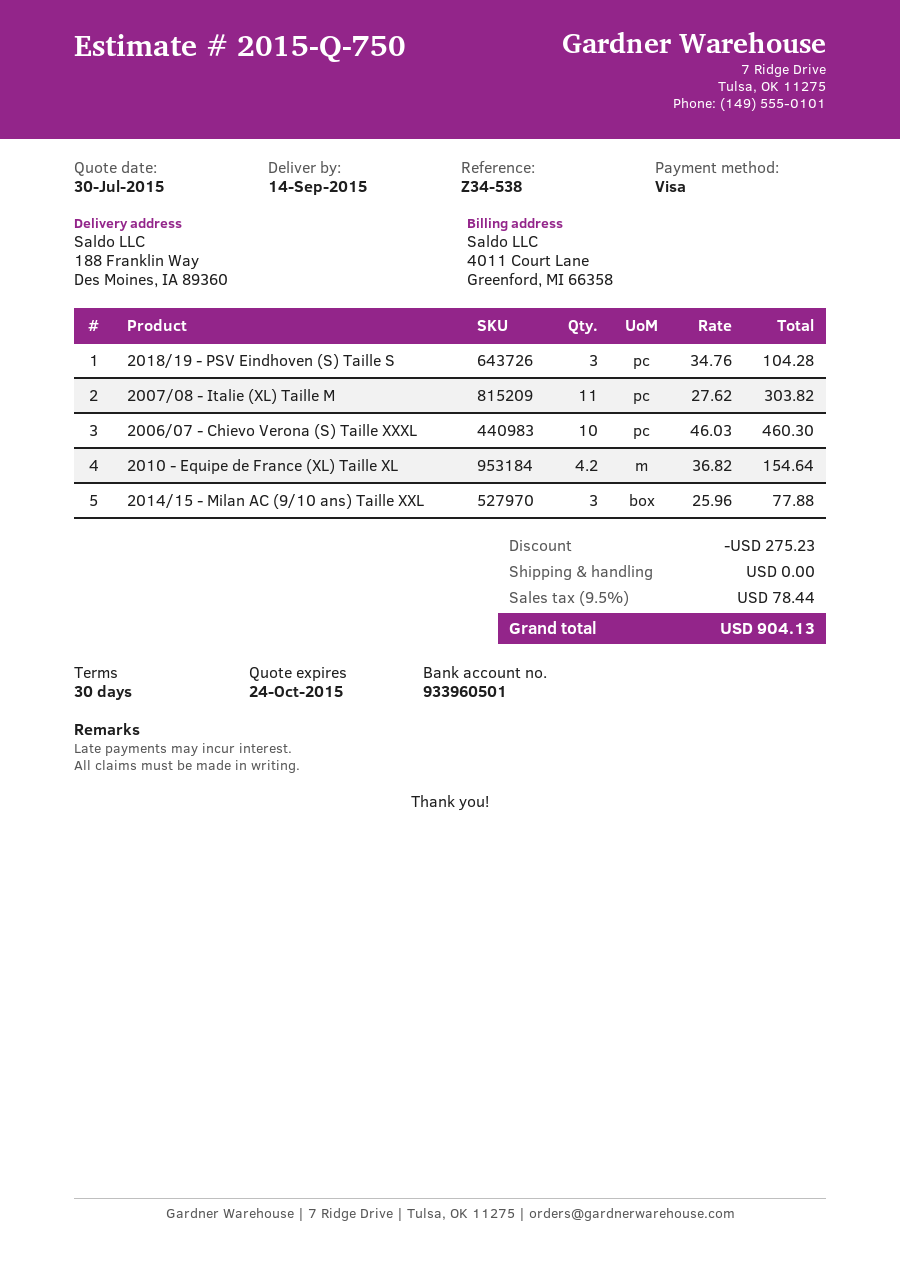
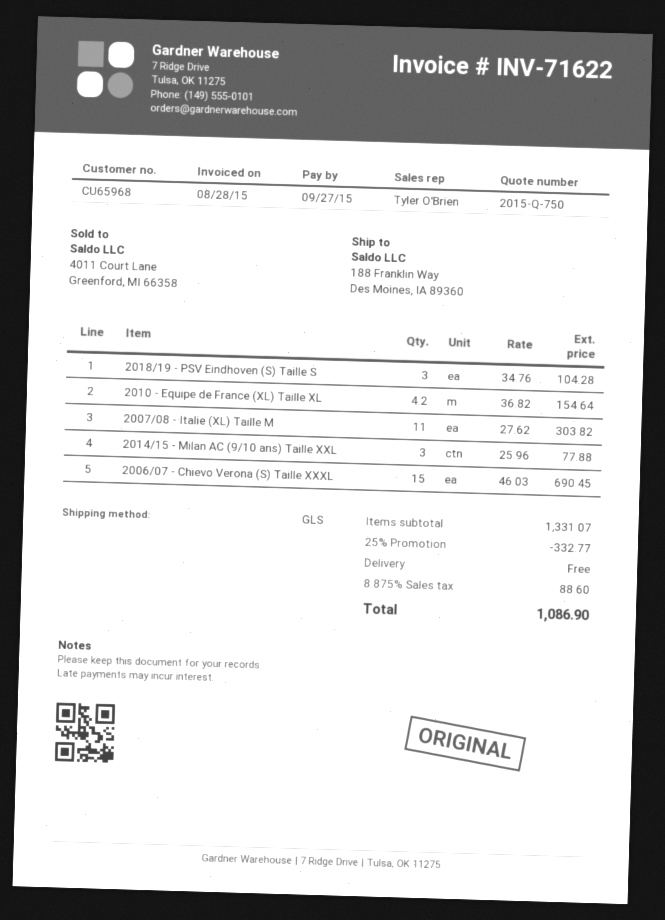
2006/07 - Chievo Verona (S) Taille XXXL: 10 x 46.03 = 460.30 -> 15 x 46.03 = 690.45
discount: 275.23 -> 332.77
tax: 9.5% = 78.44 -> 8.875% = 88.60
total: 904.13 -> 1086.90

